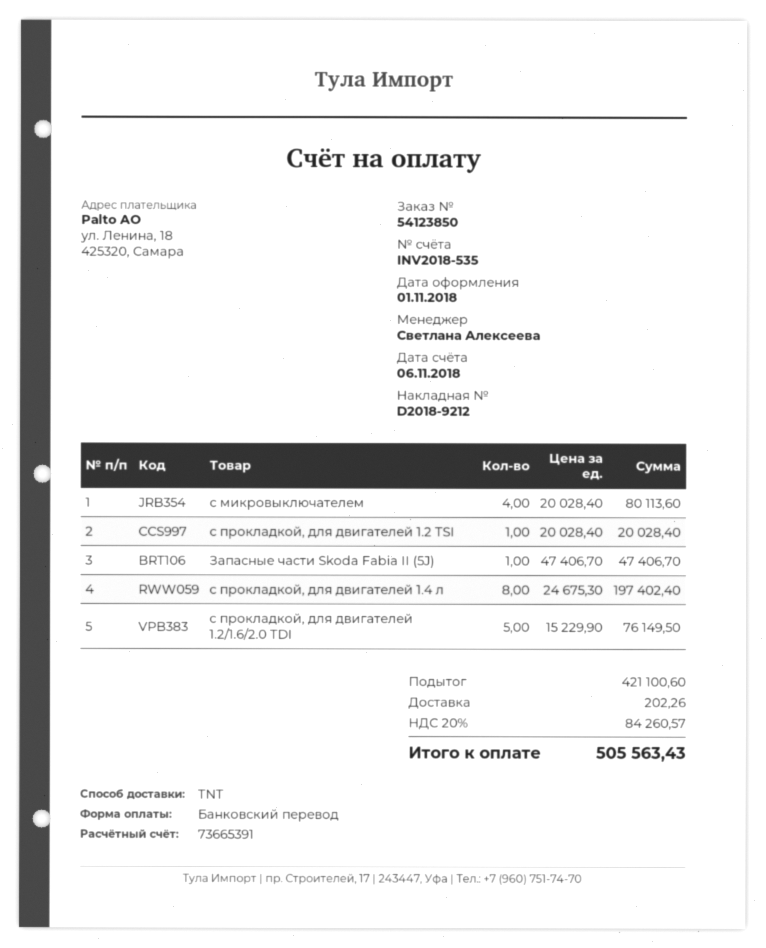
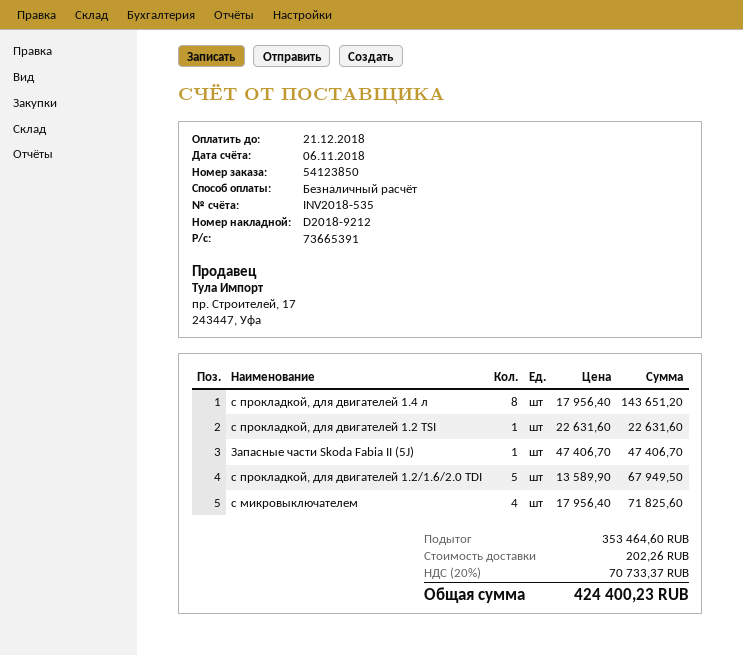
с микровыключателем: 4 x 20028.40 = 80113.60 -> 4 x 17956.40 = 71825.60
с прокладкой, для двигателей 1.2 TSI: 1 x 20028.40 = 20028.40 -> 1 x 22631.60 = 22631.60
с прокладкой, для двигателей 1.4 л: 8 x 24675.30 = 197402.40 -> 8 x 17956.40 = 143651.20
с прокладкой, для двигателей 1.2/1.6/2.0 TDI: 5 x 15229.90 = 76149.50 -> 5 x 13589.90 = 67949.50
subtotal: 421100.60 -> 353464.60
tax: 20% = 84260.57 -> 20% = 70733.37
total: 505563.43 -> 424400.23

